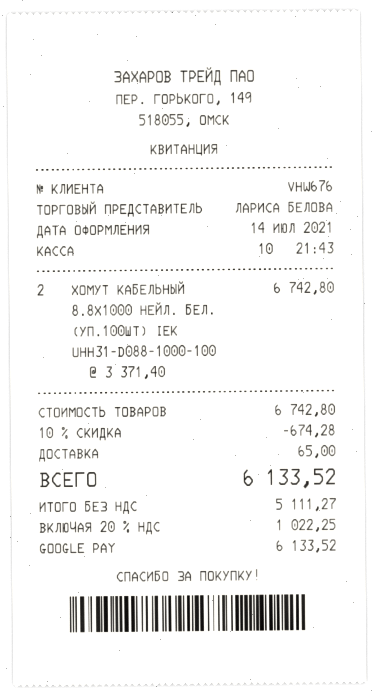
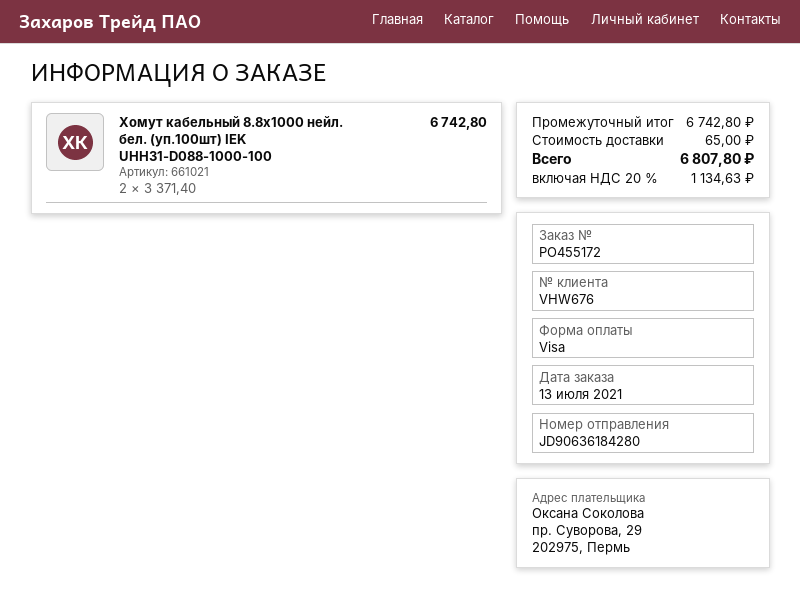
order date: 2021-07-14 -> 2021-07-13
payment method: Google Pay -> Visa
discount: 10% = 674.28 -> none
tax: 20% = 1022.25 -> 20% = 1134.63
total: 6133.52 -> 6807.80

